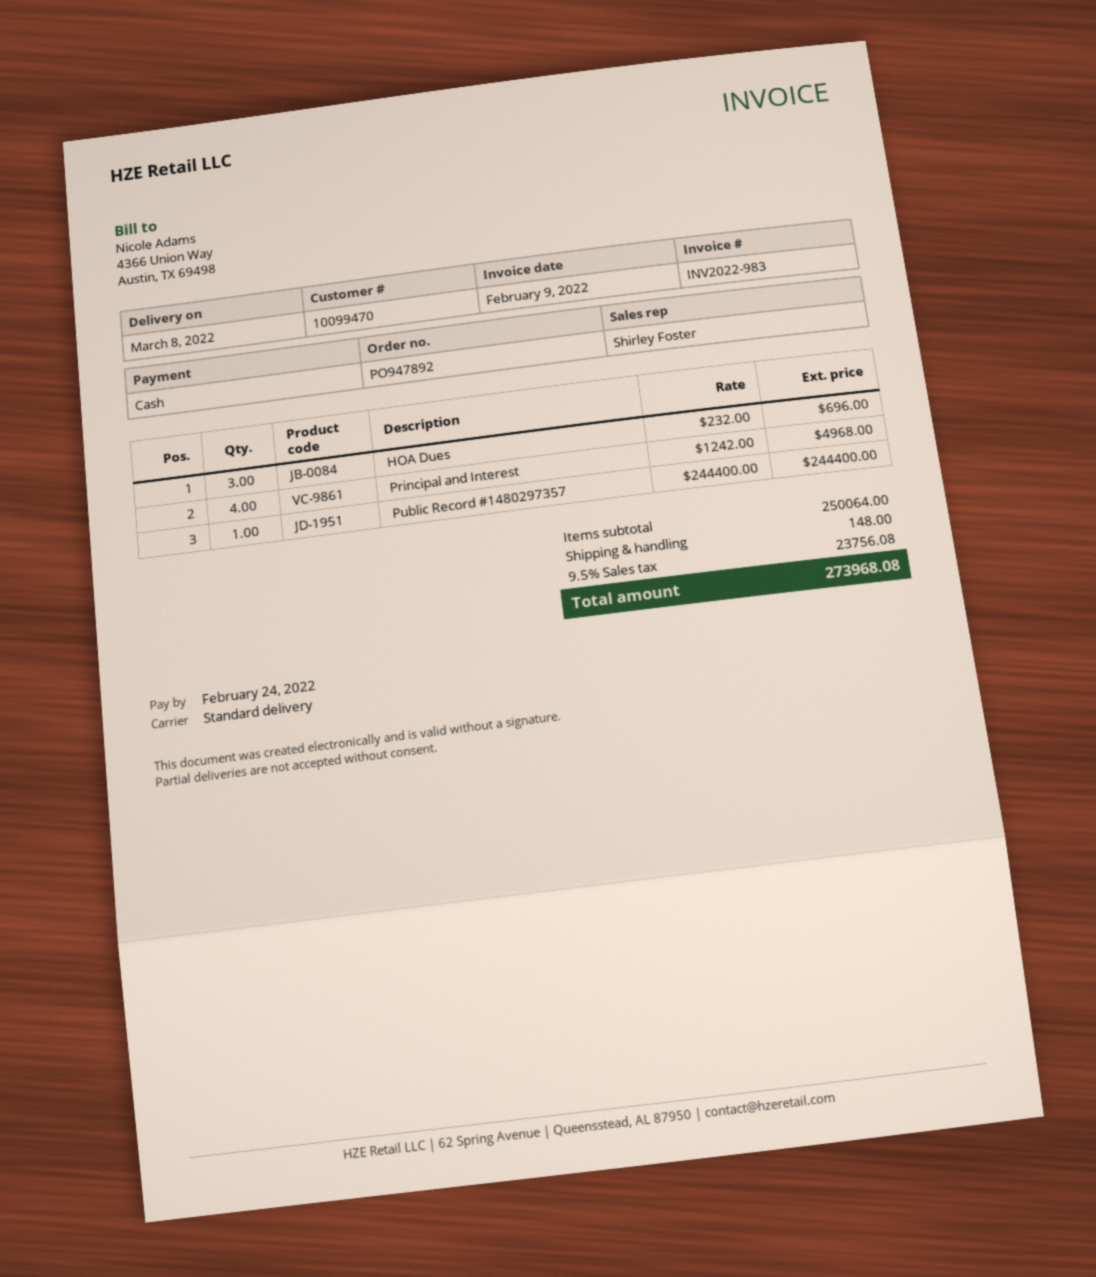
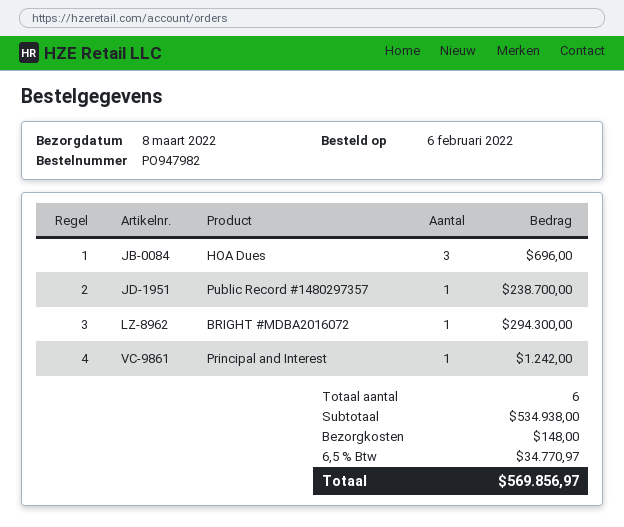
order number: PO947892 -> PO947982
Principal and Interest: 4 for 4968.00 -> 1 for 1242.00
Public Record #1480297357: 1 for 244400.00 -> 1 for 238700.00
BRIGHT #MDBA2016072: none -> 1 for 294300.00
subtotal: 250064.00 -> 534938.00
tax: 9.5% = 23756.08 -> 6.5% = 34770.97
total: 273968.08 -> 569856.97

